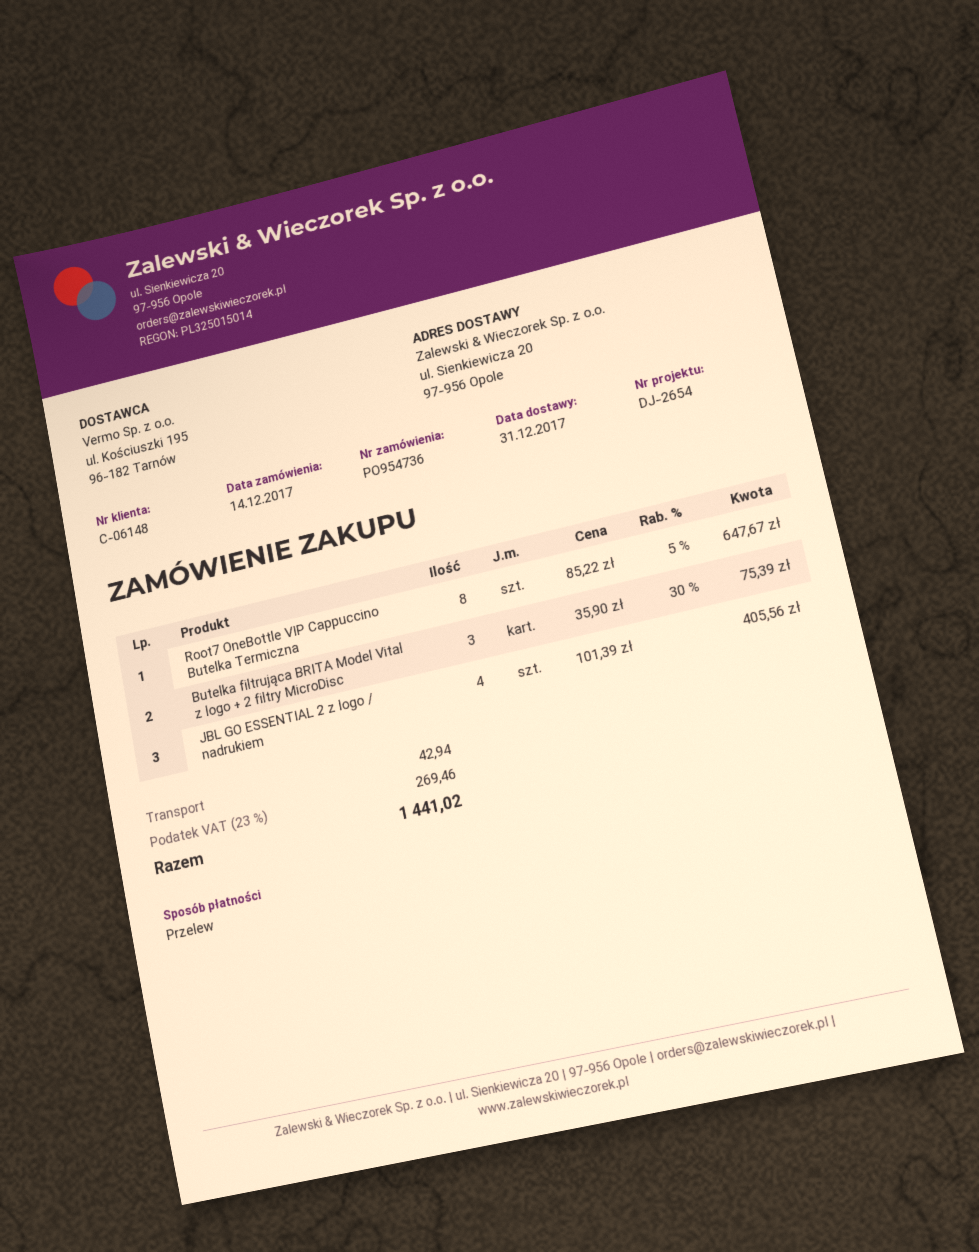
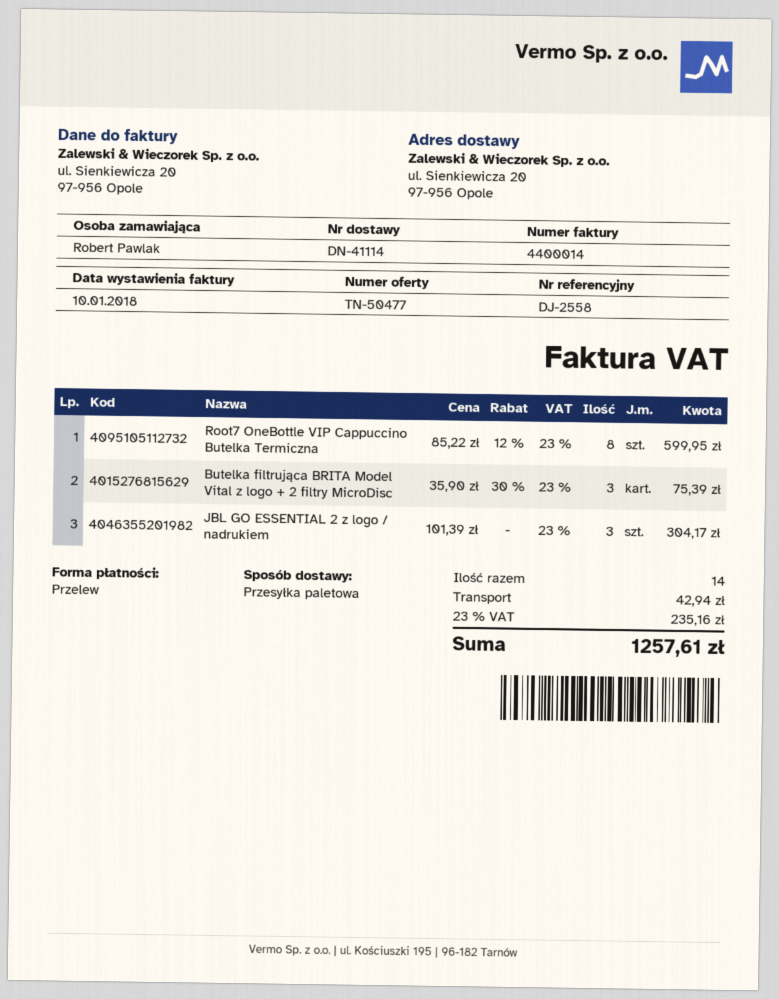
reference: DJ-2654 -> DJ-2558
Root7 OneBottle VIP Cappuccino Butelka Termiczna: 8 x 85.22 - 5% = 647.67 -> 8 x 85.22 - 12% = 599.95
JBL GO ESSENTIAL 2 z logo / nadrukiem: 4 x 101.39 = 405.56 -> 3 x 101.39 = 304.17
tax: 23% = 269.46 -> 23% = 235.16
total: 1441.02 -> 1257.61

